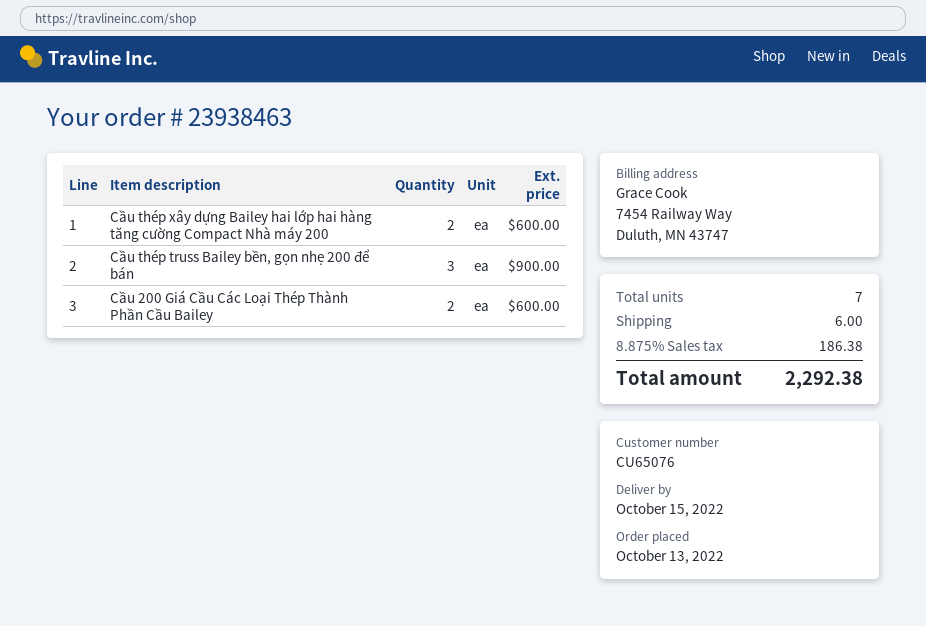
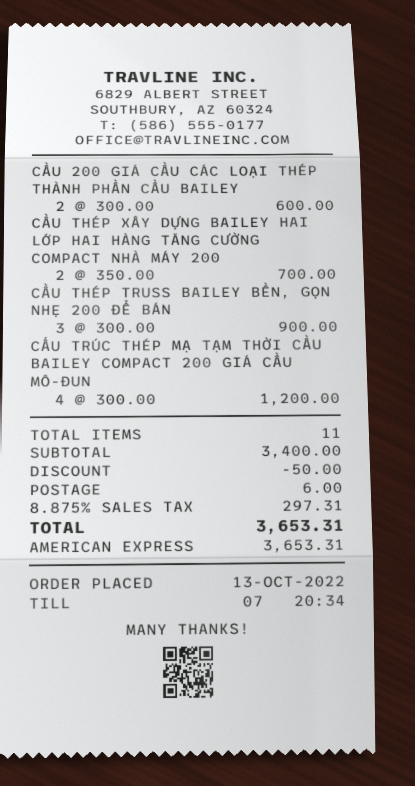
Cầu thép xây dựng Bailey hai lớp hai hàng tăng cường Compact Nhà máy 200: 2 for 600.00 -> 2 for 700.00
CẤU TRÚC THÉP MẠ TẠM THỜI CẦU BAILEY COMPACT 200 GIÁ CẦU MÔ-ĐUN: none -> 4 for 1200.00
total quantity: 7 -> 11
discount: none -> 50.00
tax: 8.875% = 186.38 -> 8.875% = 297.31
total: 2292.38 -> 3653.31

